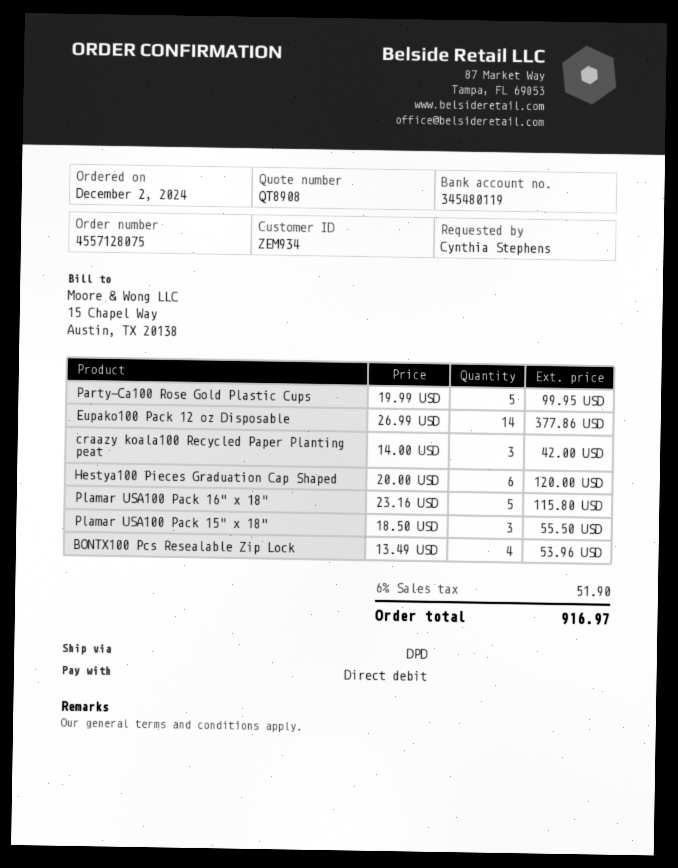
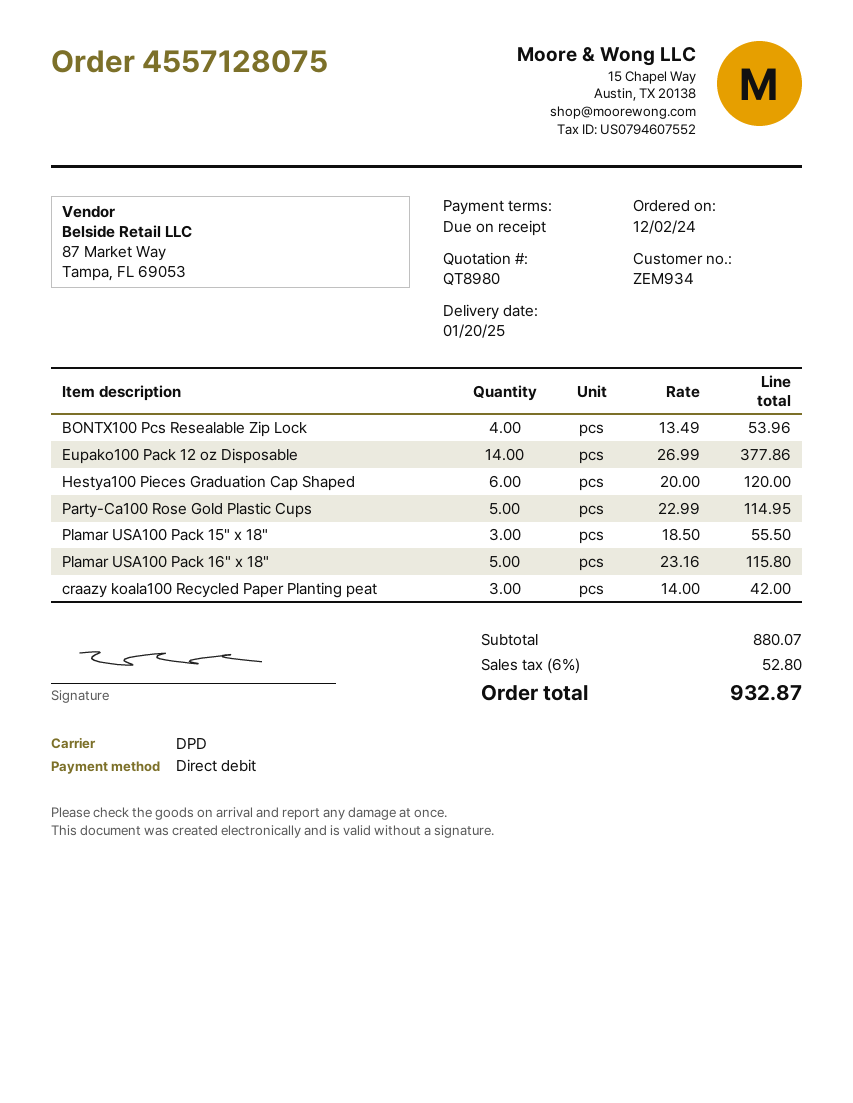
quote number: QT8908 -> QT8980
Party-Ca100 Rose Gold Plastic Cups: 5 x 19.99 = 99.95 -> 5 x 22.99 = 114.95
tax: 6% = 51.90 -> 6% = 52.80
total: 916.97 -> 932.87

